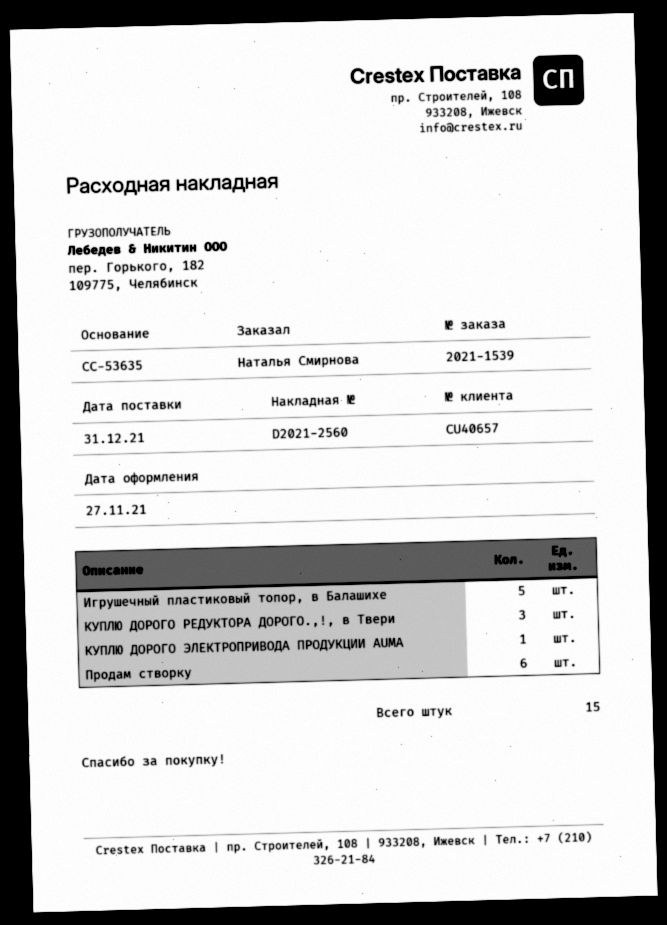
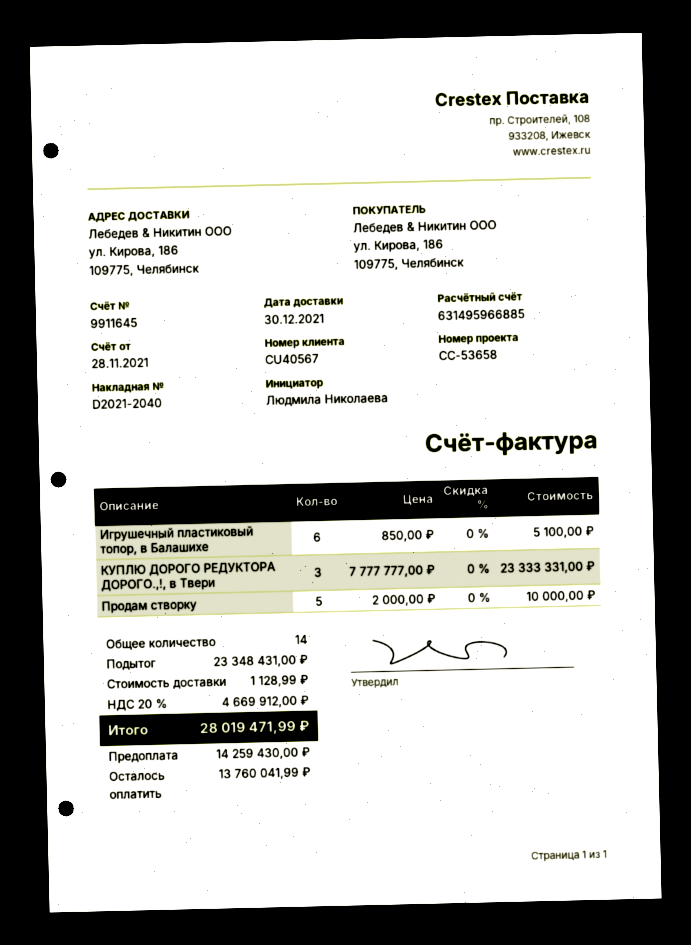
delivery note number: D2021-2560 -> D2021-2040
delivery date: 2021-12-31 -> 2021-12-30
customer number: CU40657 -> CU40567
reference: CC-53635 -> CC-53658
ordered by: Наталья Смирнова -> Людмила Николаева
ship to: пер. Горького, 182, 109775, Челябинск -> ул. Кирова, 186, 109775, Челябинск
Игрушечный пластиковый топор, в Балашихе: 5 -> 6
КУПЛЮ ДОРОГО ЭЛЕКТРОПРИВОДА ПРОДУКЦИИ AUMA: 1 -> none
Продам створку: 6 -> 5
total quantity: 15 -> 14

